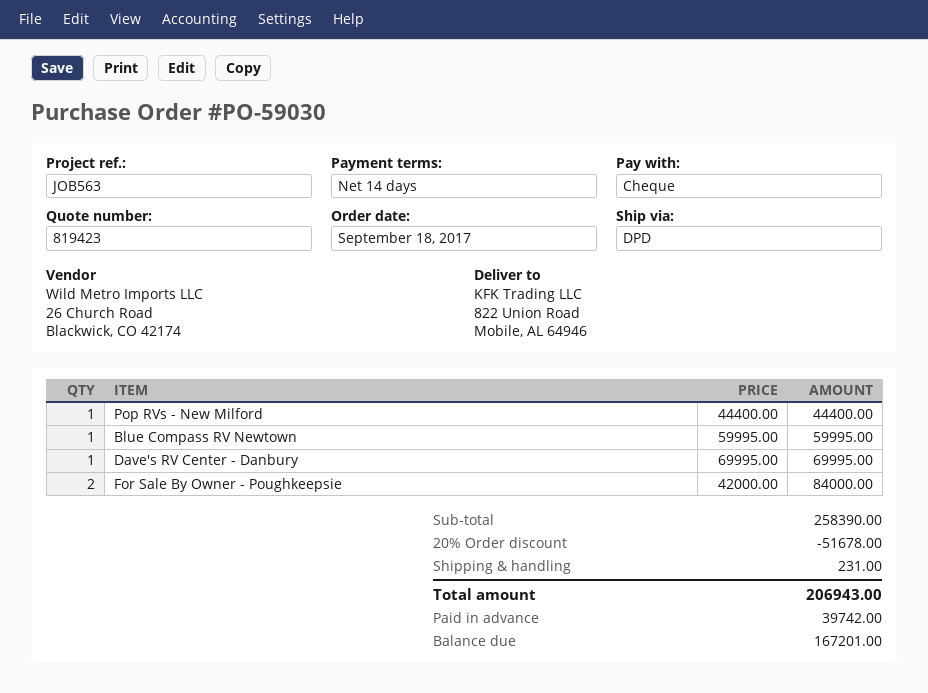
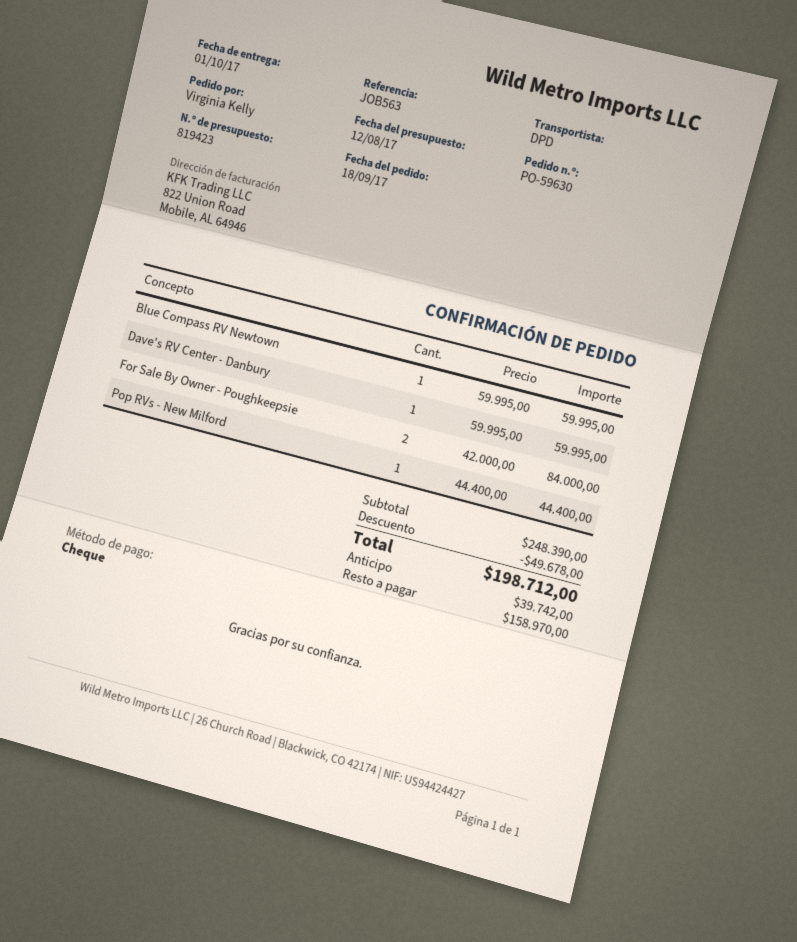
order number: PO-59030 -> PO-59630
Dave's RV Center - Danbury: 1 x 69995.00 = 69995.00 -> 1 x 59995.00 = 59995.00
subtotal: 258390.00 -> 248390.00
discount: 51678.00 -> 49678.00
shipping: 231.00 -> none
total: 206943.00 -> 198712.00
balance: 167201.00 -> 158970.00

